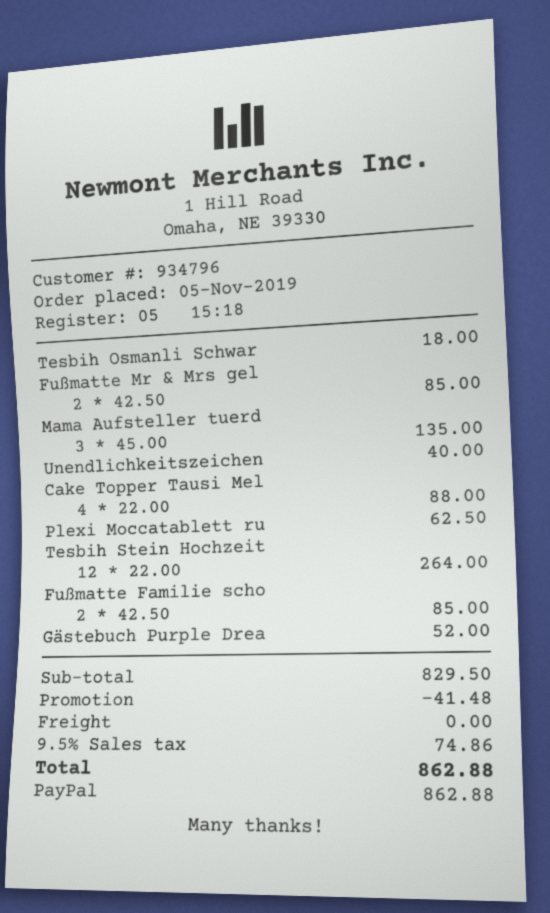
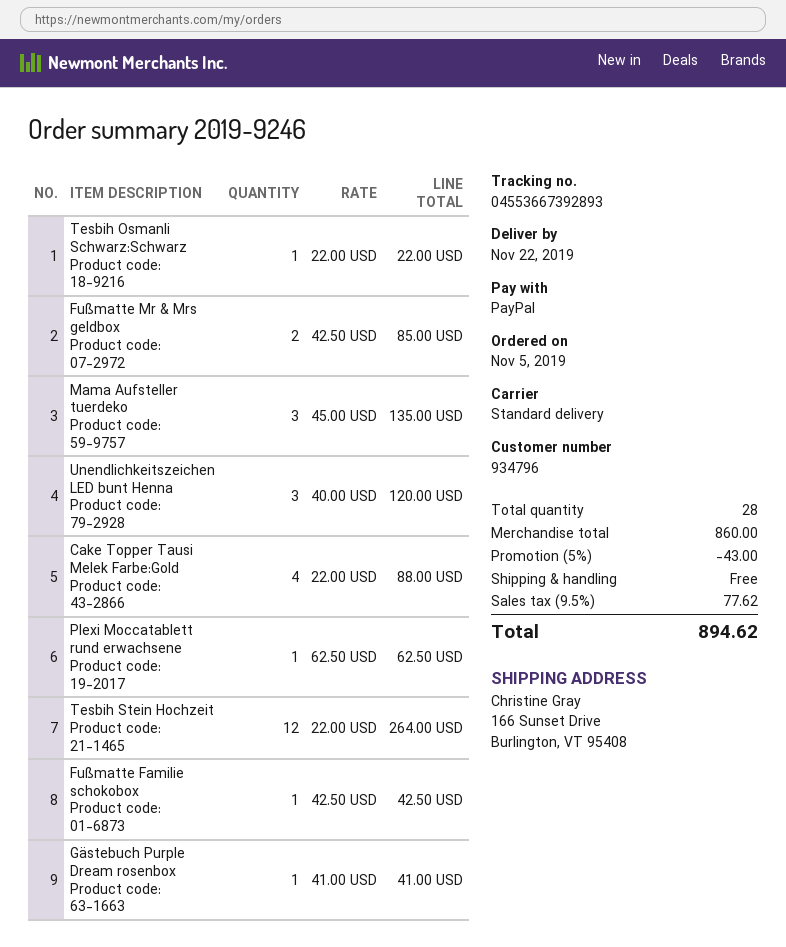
Tesbih Osmanli Schwar: 1 x 18.00 = 18.00 -> 1 x 22.00 = 22.00
Unendlichkeitszeichen: 1 x 40.00 = 40.00 -> 3 x 40.00 = 120.00
Fußmatte Familie scho: 2 x 42.50 = 85.00 -> 1 x 42.50 = 42.50
Gästebuch Purple Drea: 1 x 52.00 = 52.00 -> 1 x 41.00 = 41.00
subtotal: 829.50 -> 860.00
discount: 41.48 -> 43.00
tax: 9.5% = 74.86 -> 9.5% = 77.62
total: 862.88 -> 894.62

